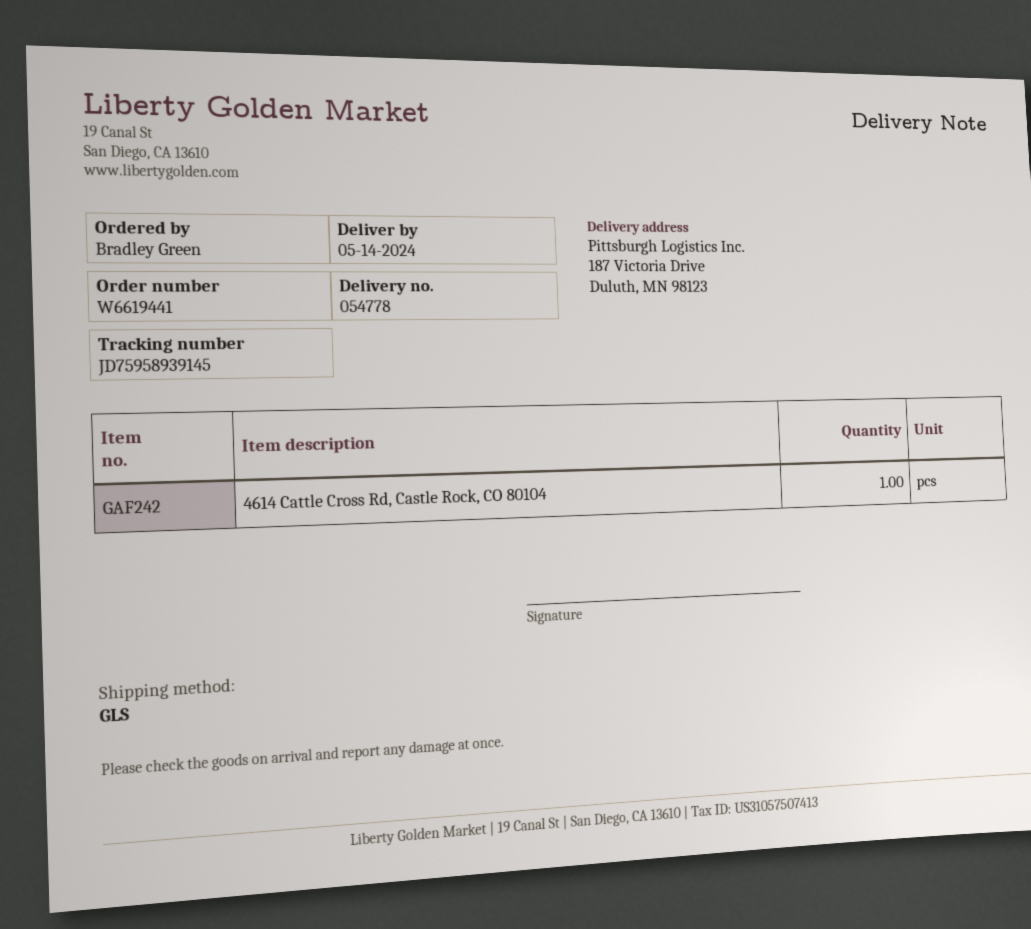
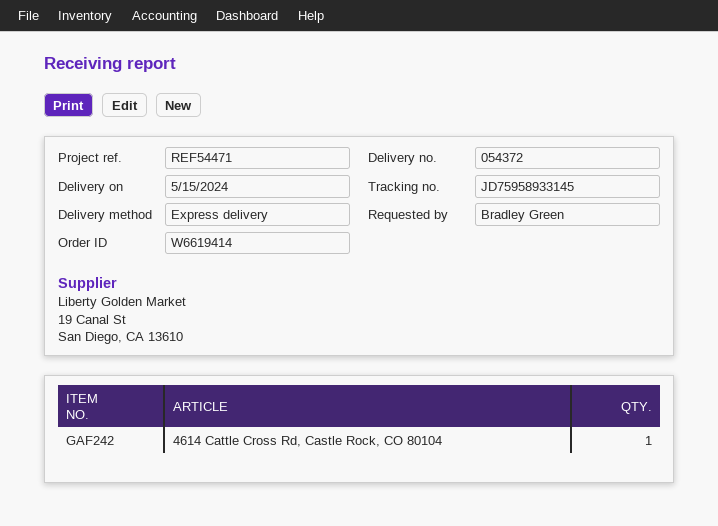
order number: W6619441 -> W6619414
delivery note number: 054778 -> 054372
delivery date: 2024-05-14 -> 2024-05-15
shipping method: GLS -> express
tracking number: JD75958939145 -> JD75958933145

